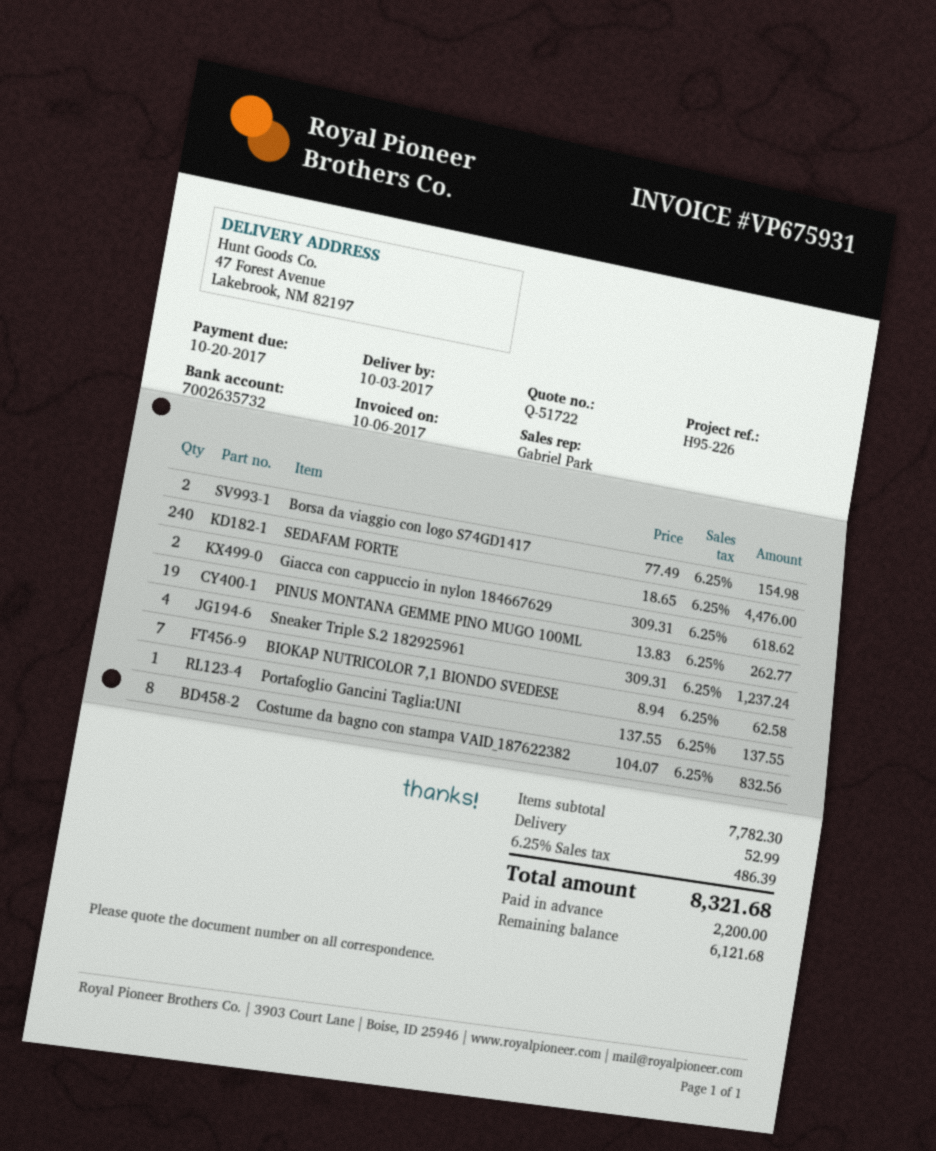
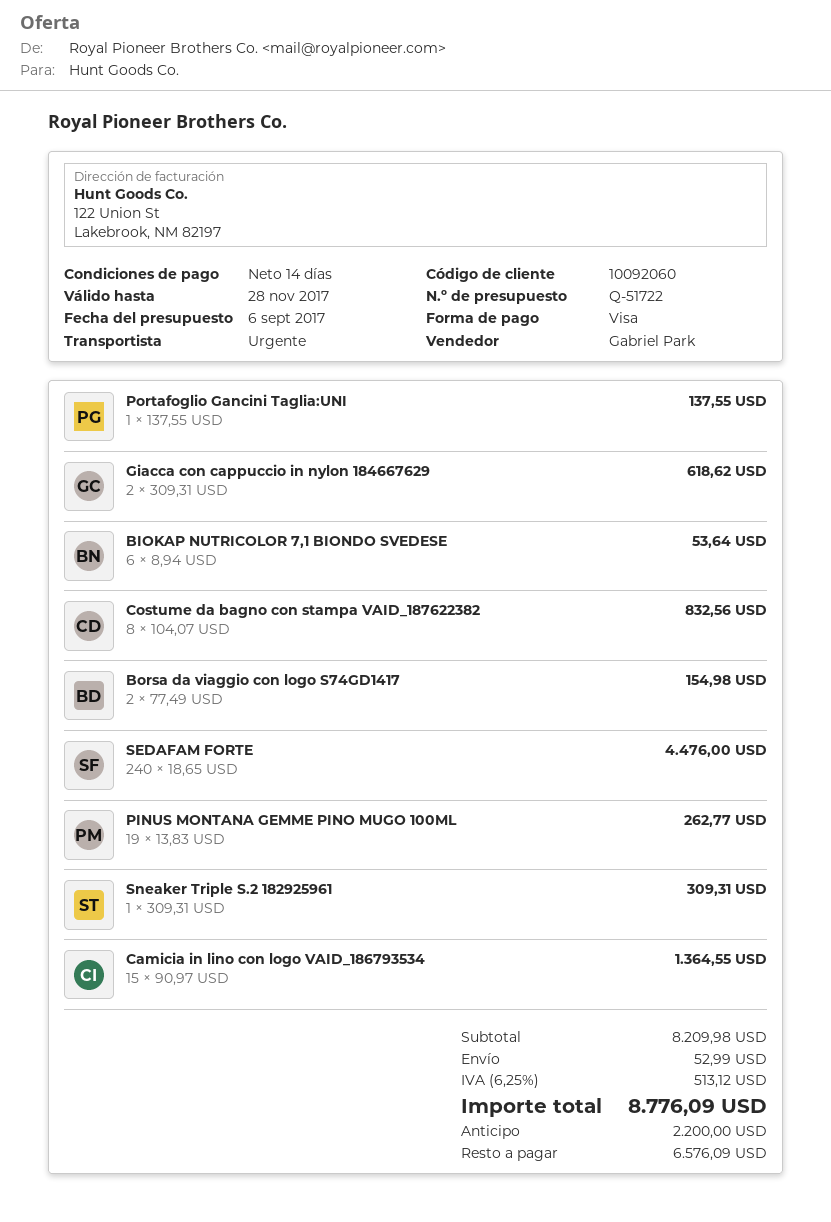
Sneaker Triple S.2 182925961: 4 x 309.31 = 1237.24 -> 1 x 309.31 = 309.31
BIOKAP NUTRICOLOR 7,1 BIONDO SVEDESE: 7 x 8.94 = 62.58 -> 6 x 8.94 = 53.64
Camicia in lino con logo VAID_186793534: none -> 15 x 90.97 = 1364.55
subtotal: 7782.30 -> 8209.98
tax: 6.25% = 486.39 -> 6.25% = 513.12
total: 8321.68 -> 8776.09
balance: 6121.68 -> 6576.09

